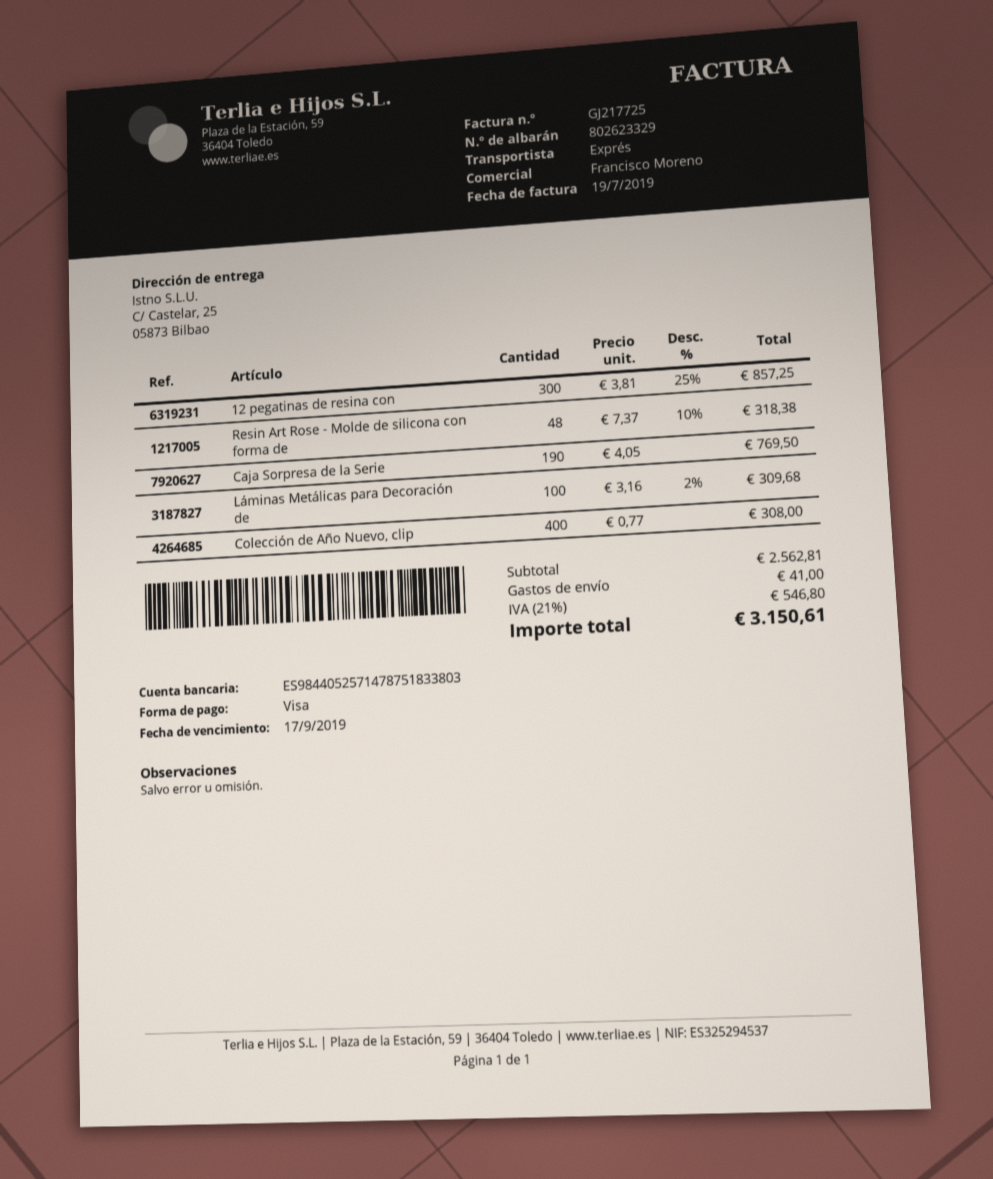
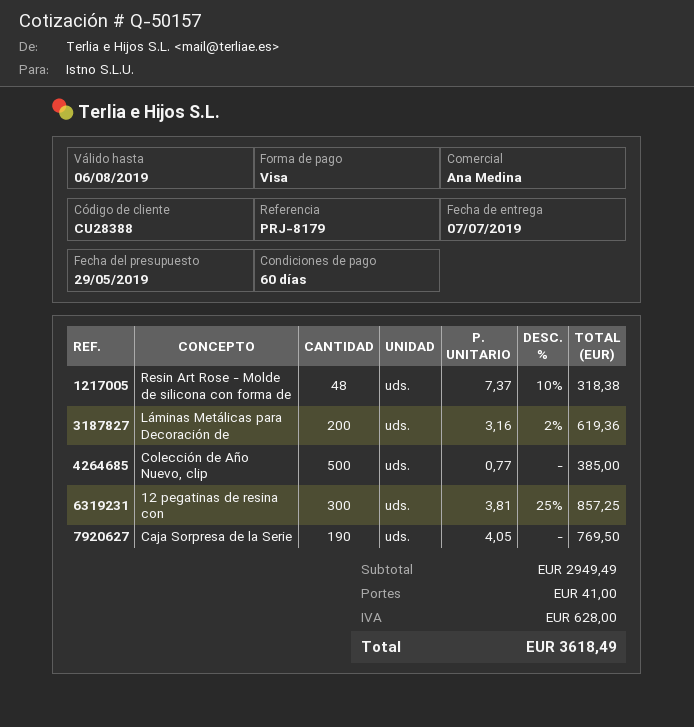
sales rep: Francisco Moreno -> Ana Medina
Láminas Metálicas para Decoración de: 100 x 3.16 - 2% = 309.68 -> 200 x 3.16 - 2% = 619.36
Colección de Año Nuevo, clip: 400 x 0.77 = 308.00 -> 500 x 0.77 = 385.00
subtotal: 2562.81 -> 2949.49
tax: 546.80 -> 628.00
total: 3150.61 -> 3618.49

